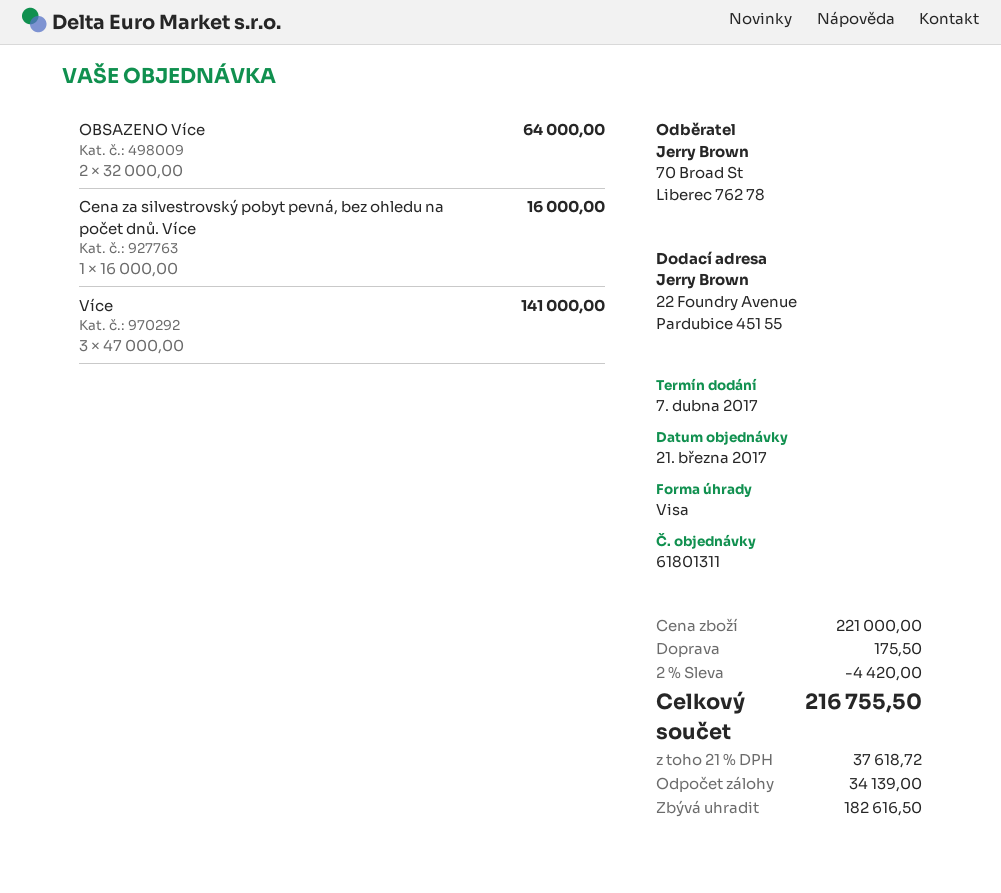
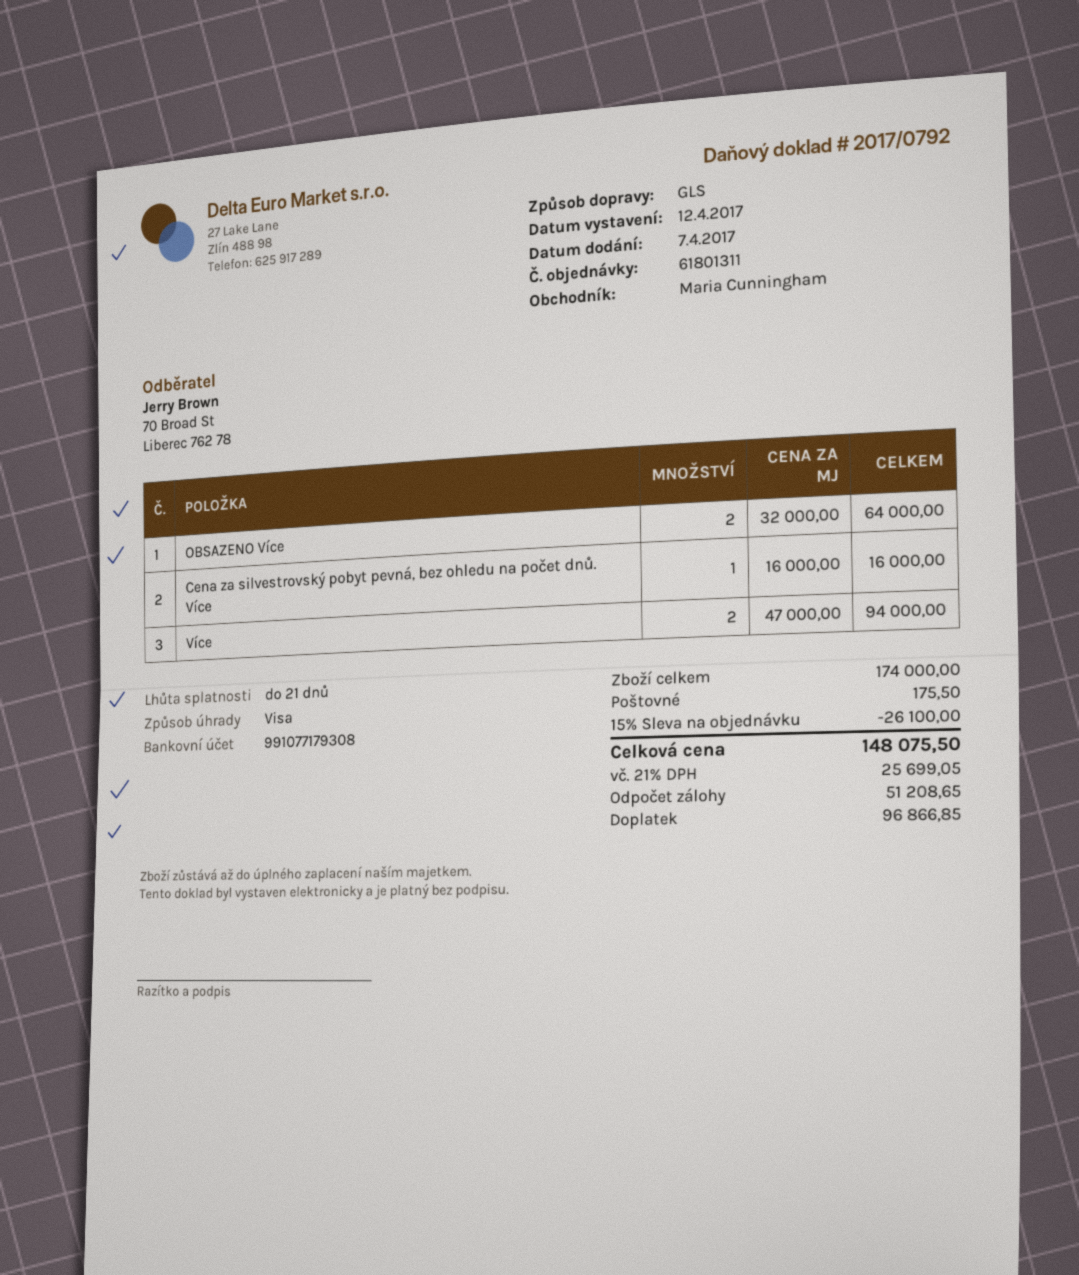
Více: 3 x 47000.00 = 141000.00 -> 2 x 47000.00 = 94000.00
subtotal: 221000.00 -> 174000.00
discount: 2% = 4420.00 -> 15% = 26100.00
tax: 21% = 37618.72 -> 21% = 25699.05
total: 216755.50 -> 148075.50
deposit: 34139.00 -> 51208.65
balance: 182616.50 -> 96866.85

